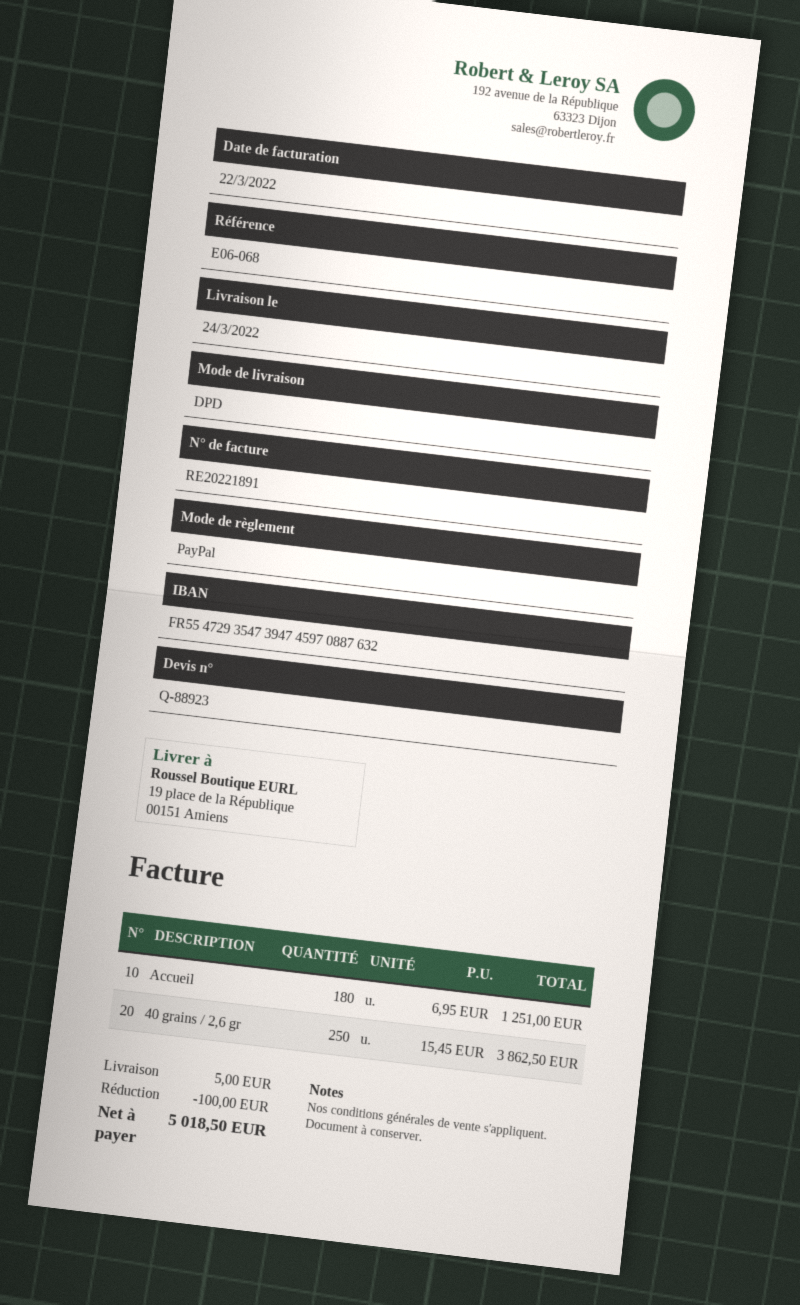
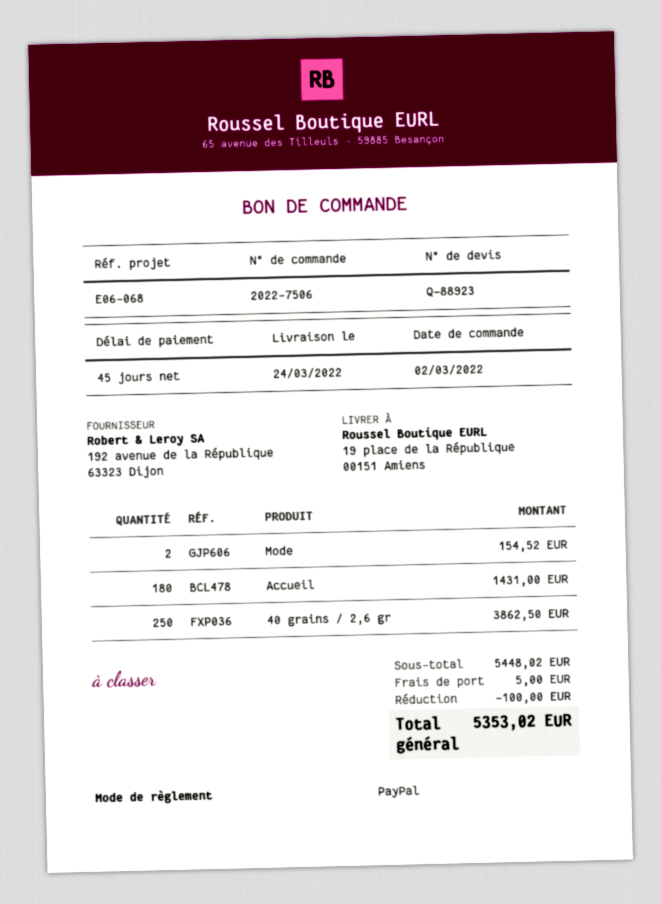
Accueil: 180 for 1251.00 -> 180 for 1431.00
Mode: none -> 2 for 154.52
total: 5018.50 -> 5353.02

